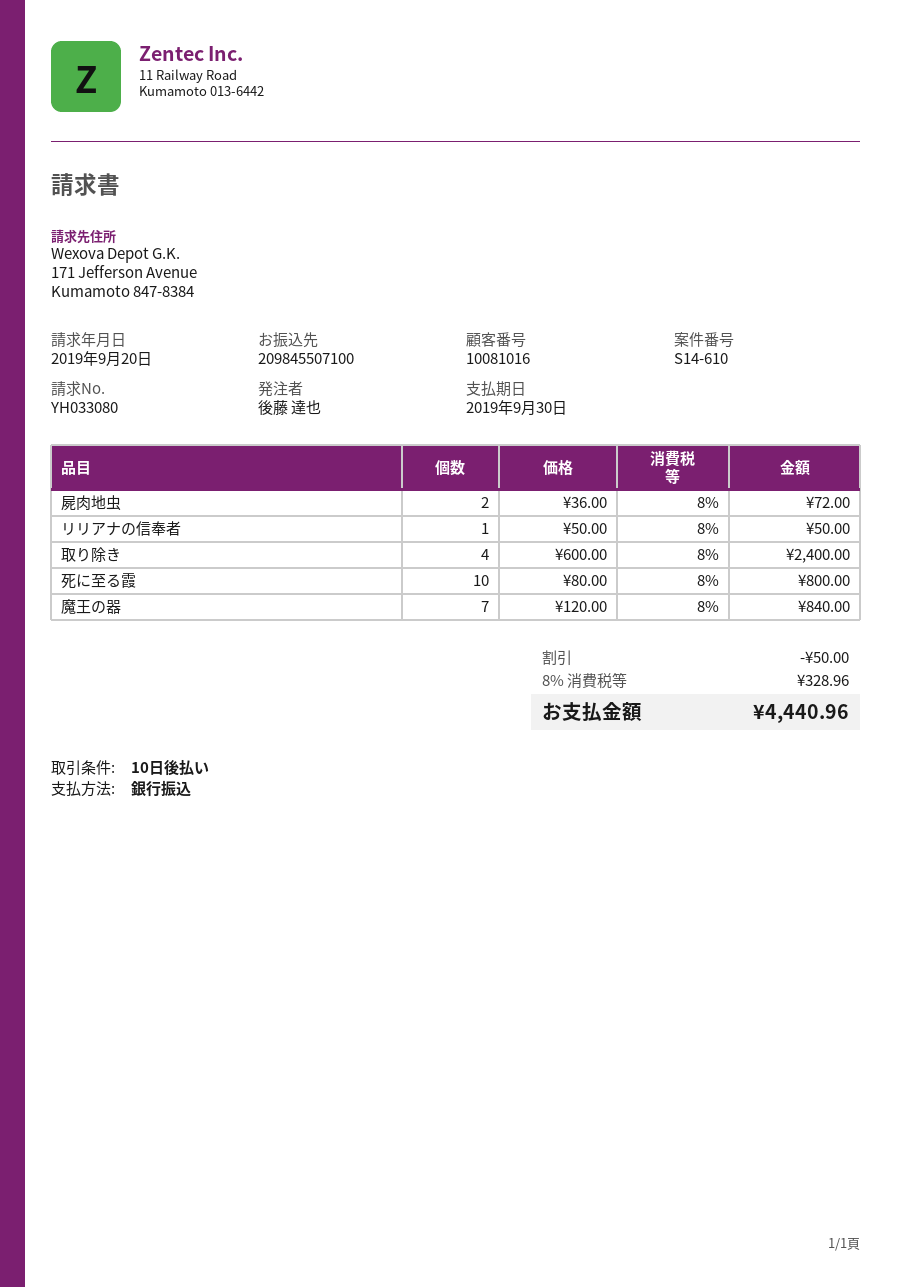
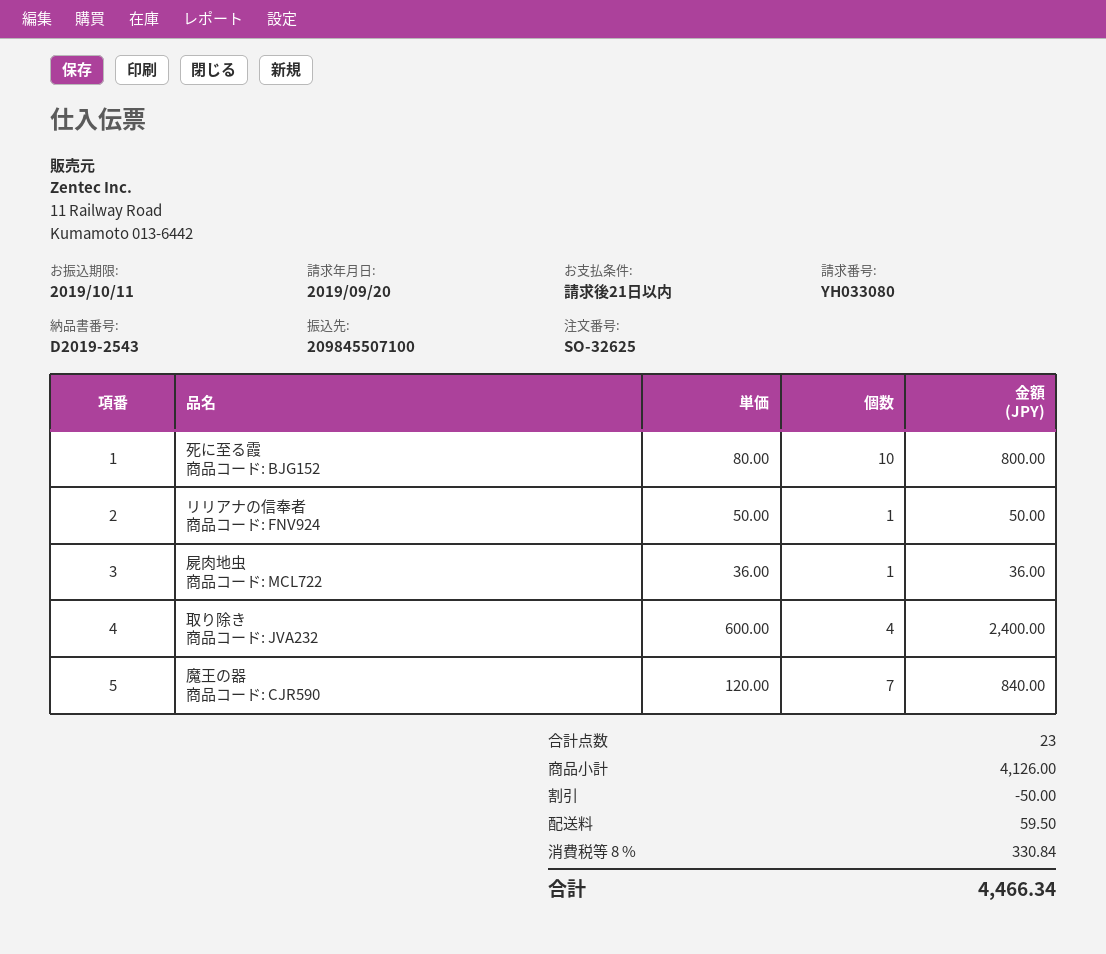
payment terms: 10 days -> 21 days
due date: 2019-09-30 -> 2019-10-11
屍肉地虫: 2 x 36.00 = 72.00 -> 1 x 36.00 = 36.00
shipping: none -> 59.50
tax: 8% = 328.96 -> 8% = 330.84
total: 4440.96 -> 4466.34

